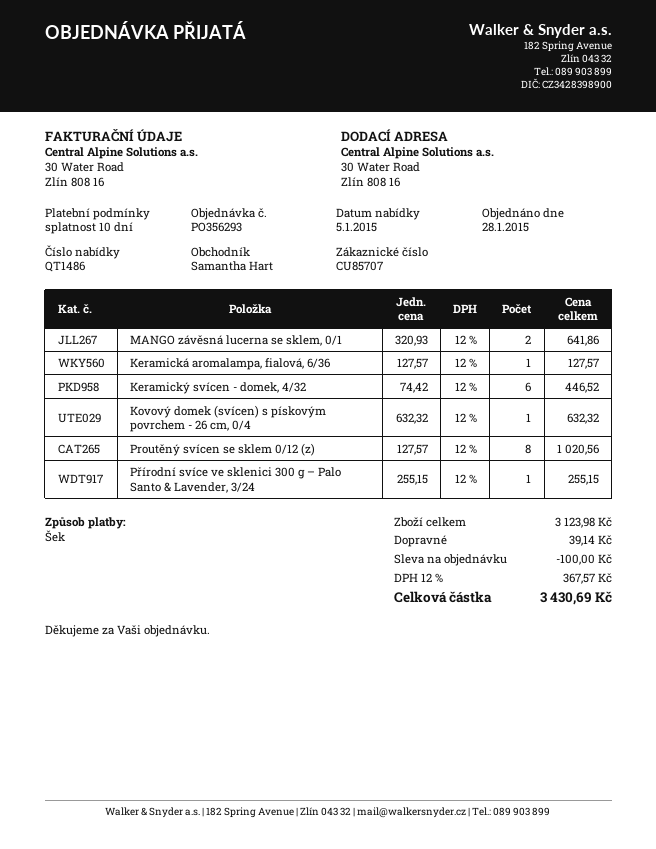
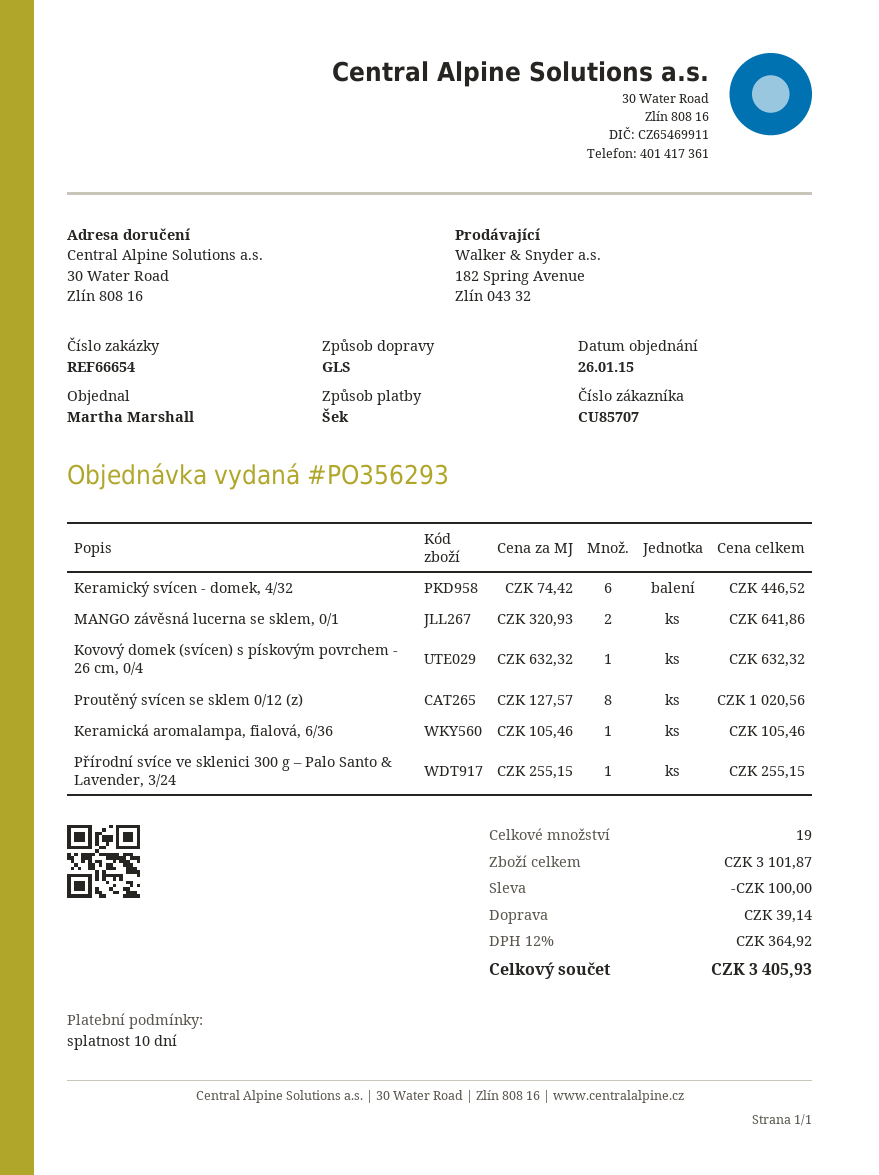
order date: 2015-01-28 -> 2015-01-26
Keramická aromalampa, fialová, 6/36: 1 x 127.57 = 127.57 -> 1 x 105.46 = 105.46
subtotal: 3123.98 -> 3101.87
tax: 12% = 367.57 -> 12% = 364.92
total: 3430.69 -> 3405.93

